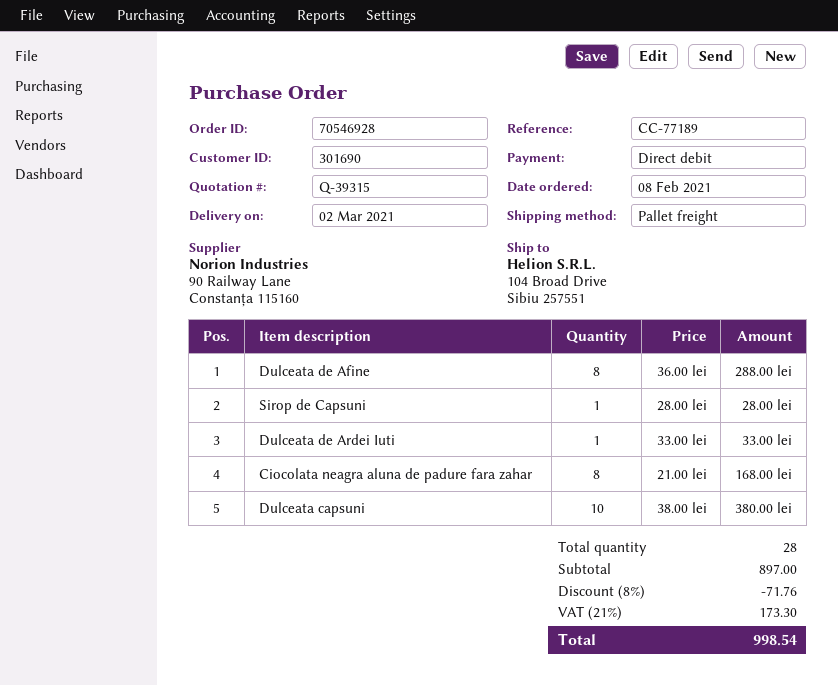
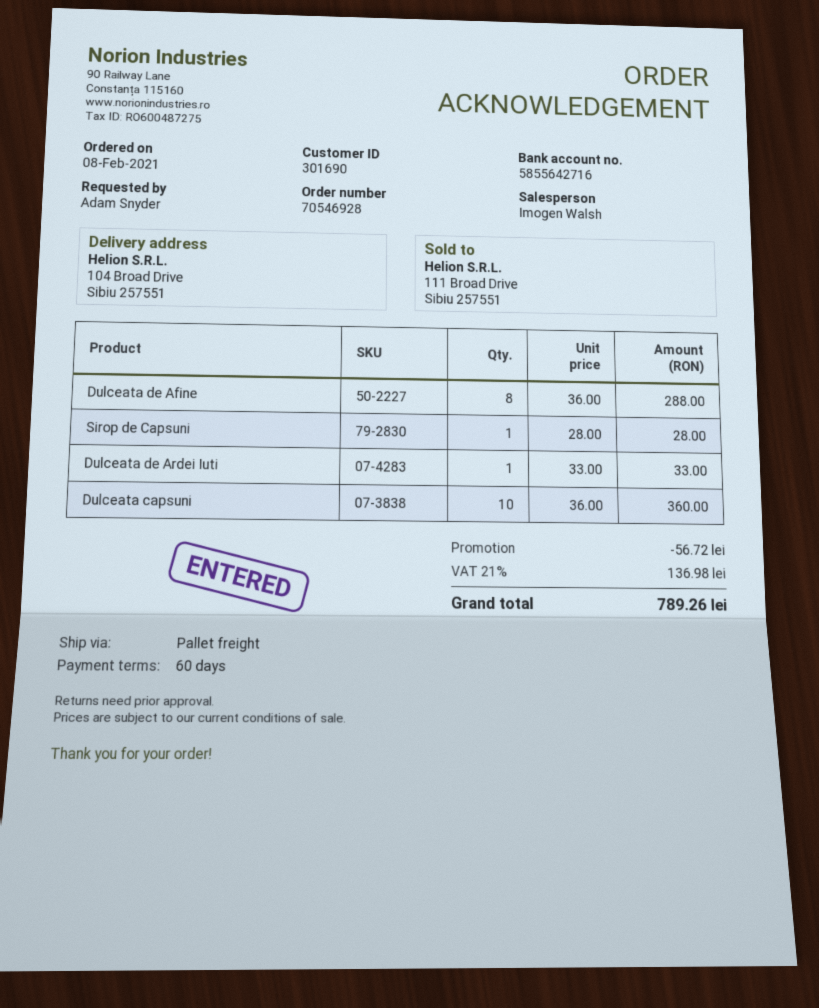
Ciocolata neagra aluna de padure fara zahar: 8 x 21.00 = 168.00 -> none
Dulceata capsuni: 10 x 38.00 = 380.00 -> 10 x 36.00 = 360.00
discount: 71.76 -> 56.72
tax: 21% = 173.30 -> 21% = 136.98
total: 998.54 -> 789.26

